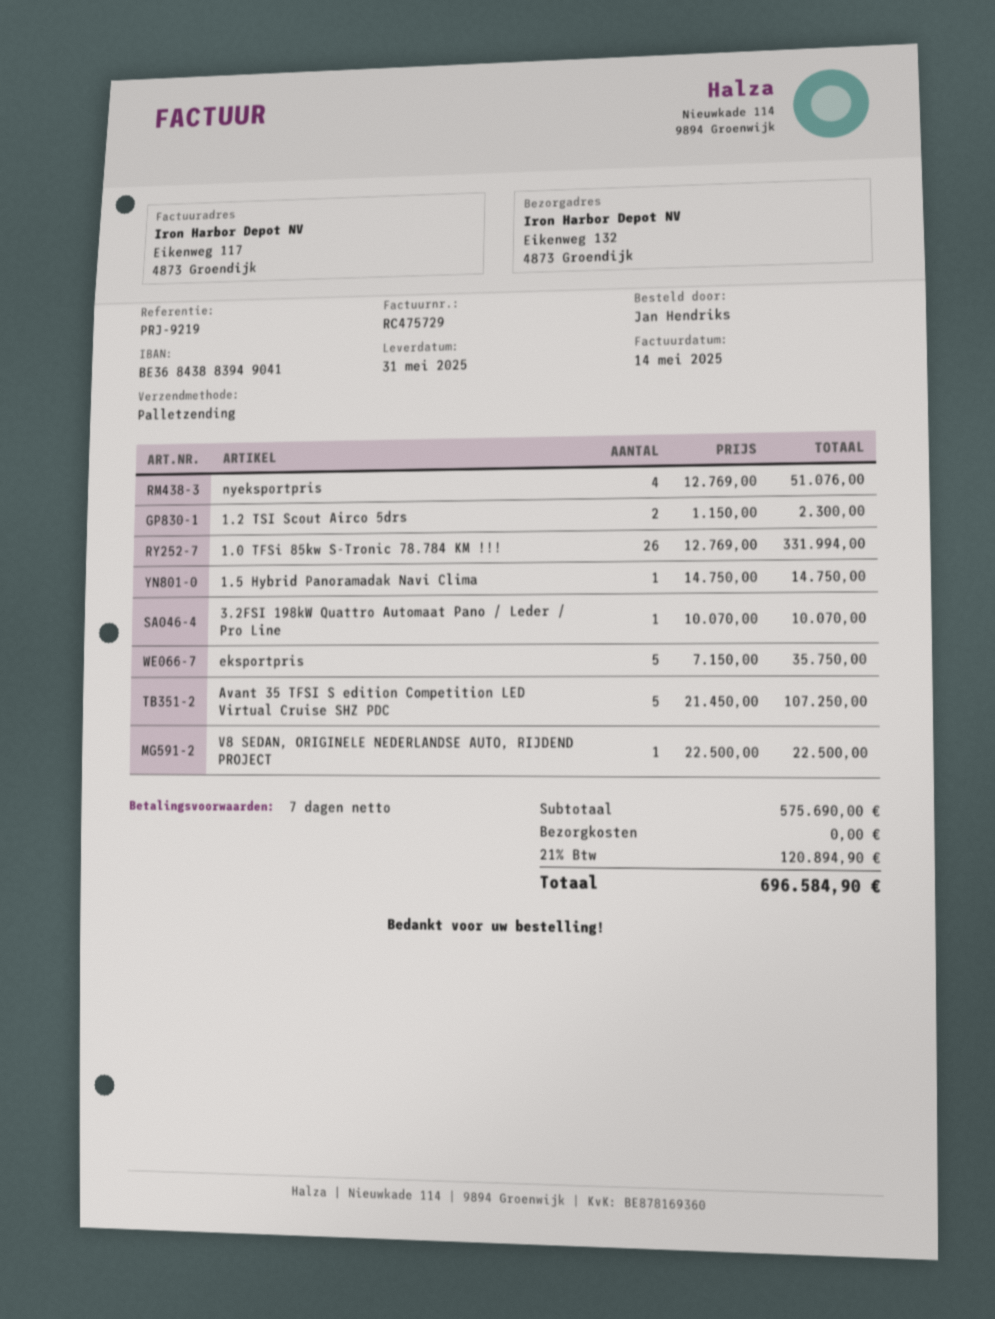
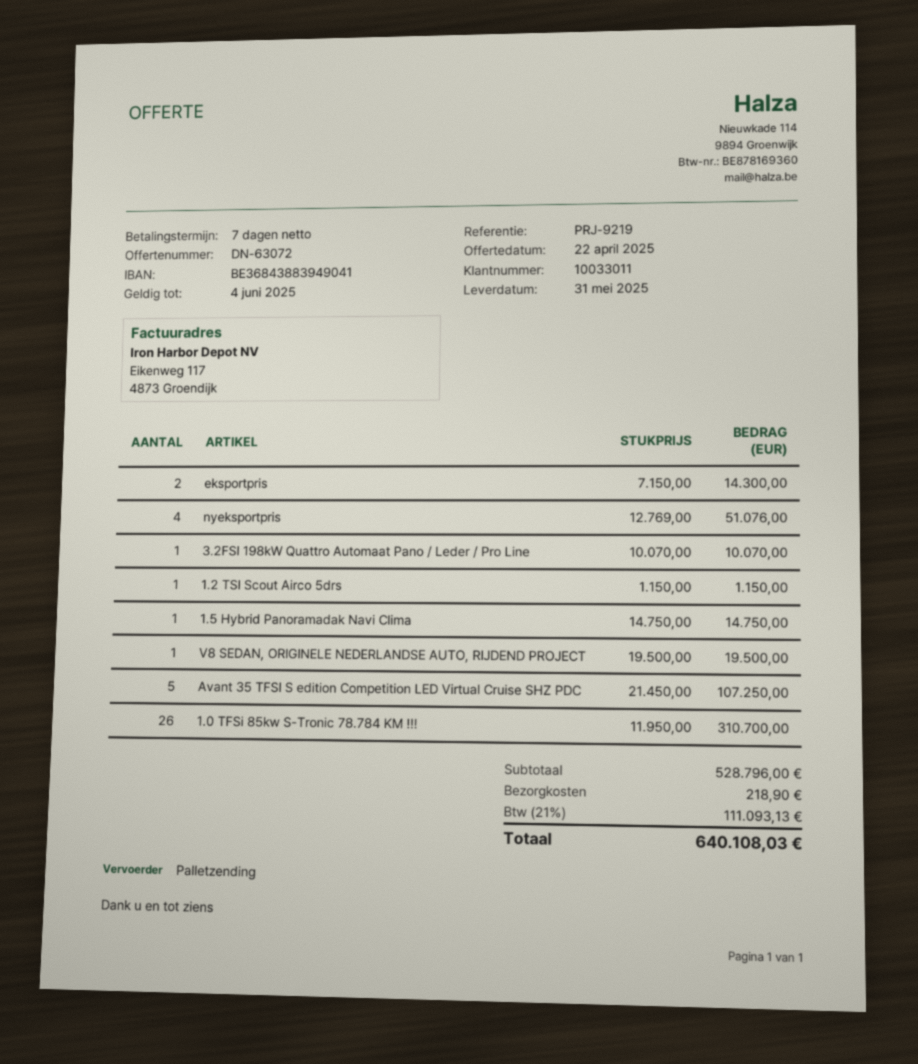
1.2 TSI Scout Airco 5drs: 2 x 1150.00 = 2300.00 -> 1 x 1150.00 = 1150.00
1.0 TFSi 85kw S-Tronic 78.784 KM !!!: 26 x 12769.00 = 331994.00 -> 26 x 11950.00 = 310700.00
eksportpris: 5 x 7150.00 = 35750.00 -> 2 x 7150.00 = 14300.00
V8 SEDAN, ORIGINELE NEDERLANDSE AUTO, RIJDEND PROJECT: 1 x 22500.00 = 22500.00 -> 1 x 19500.00 = 19500.00
subtotal: 575690.00 -> 528796.00
shipping: 0.00 -> 218.90
tax: 21% = 120894.90 -> 21% = 111093.13
total: 696584.90 -> 640108.03

